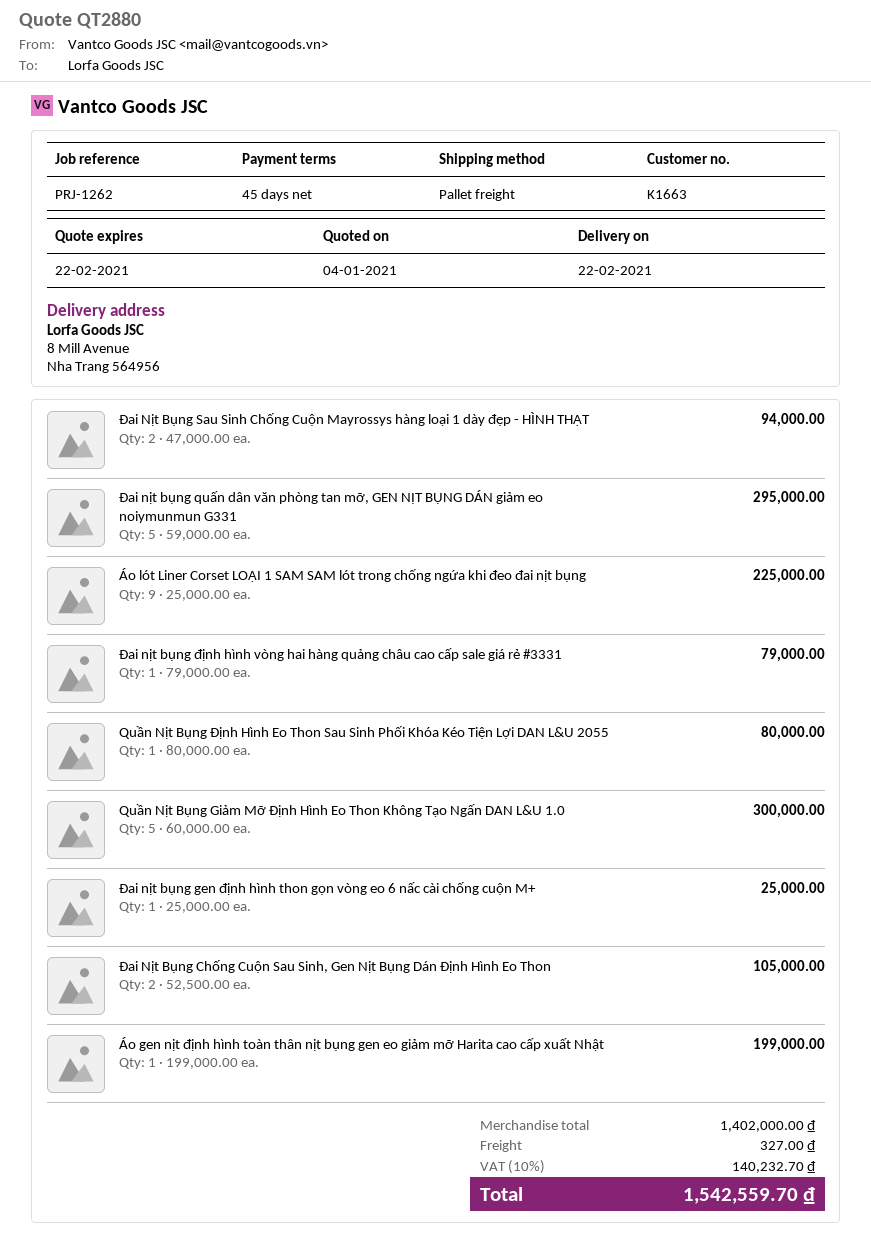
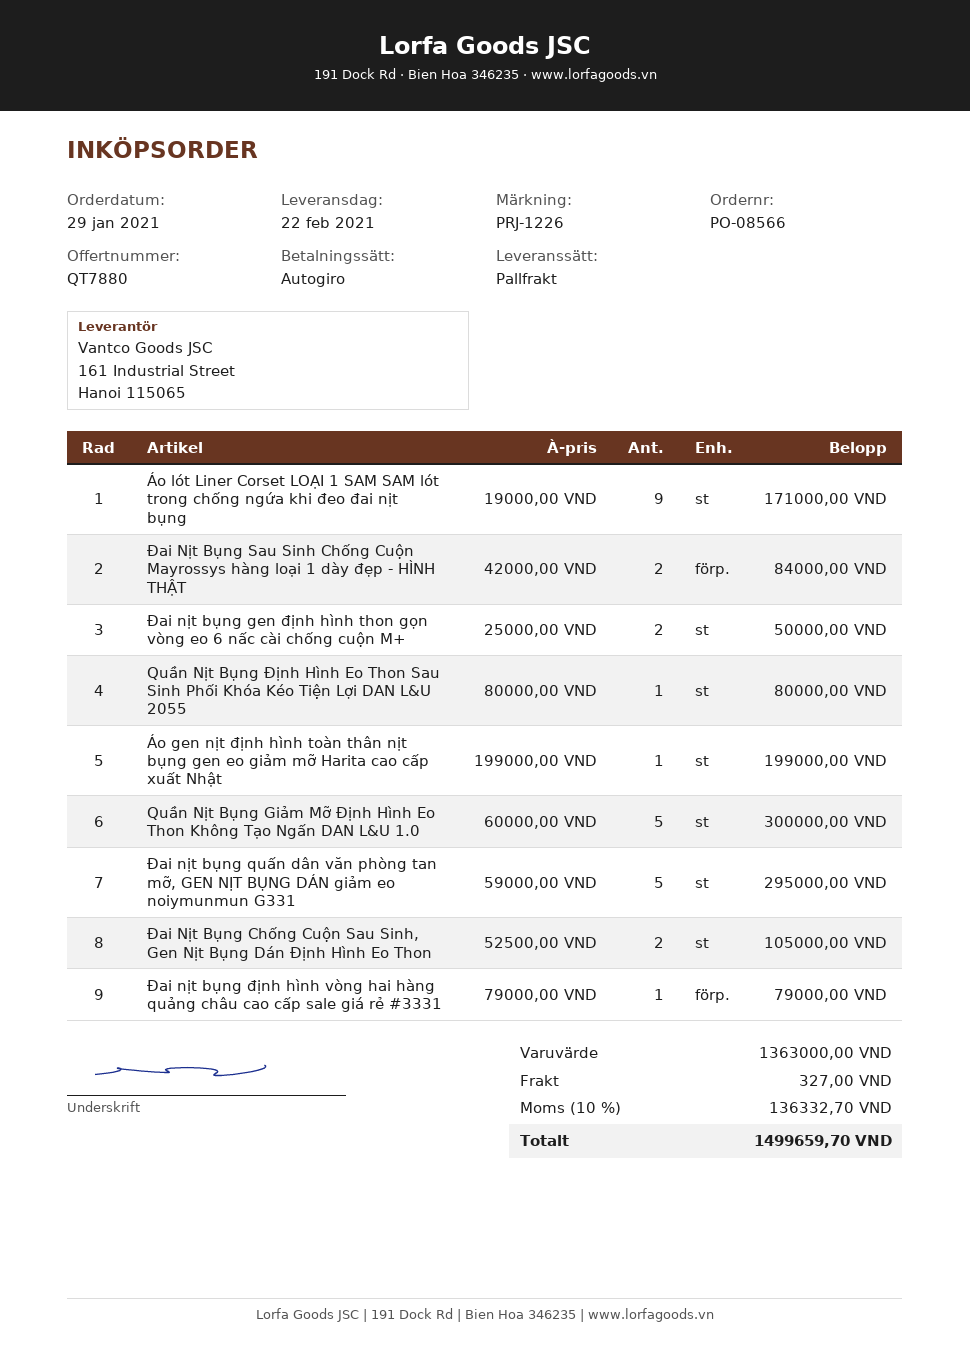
quote number: QT2880 -> QT7880
reference: PRJ-1262 -> PRJ-1226
Đai Nịt Bụng Sau Sinh Chống Cuộn Mayrossys hàng loại 1 dày đẹp - HÌNH THẬT: 2 x 47000.00 = 94000.00 -> 2 x 42000.00 = 84000.00
Áo lót Liner Corset LOẠI 1 SAM SAM lót trong chống ngứa khi đeo đai nịt bụng: 9 x 25000.00 = 225000.00 -> 9 x 19000.00 = 171000.00
Đai nịt bụng gen định hình thon gọn vòng eo 6 nấc cài chống cuộn M+: 1 x 25000.00 = 25000.00 -> 2 x 25000.00 = 50000.00
subtotal: 1402000.00 -> 1363000.00
tax: 10% = 140232.70 -> 10% = 136332.70
total: 1542559.70 -> 1499659.70

